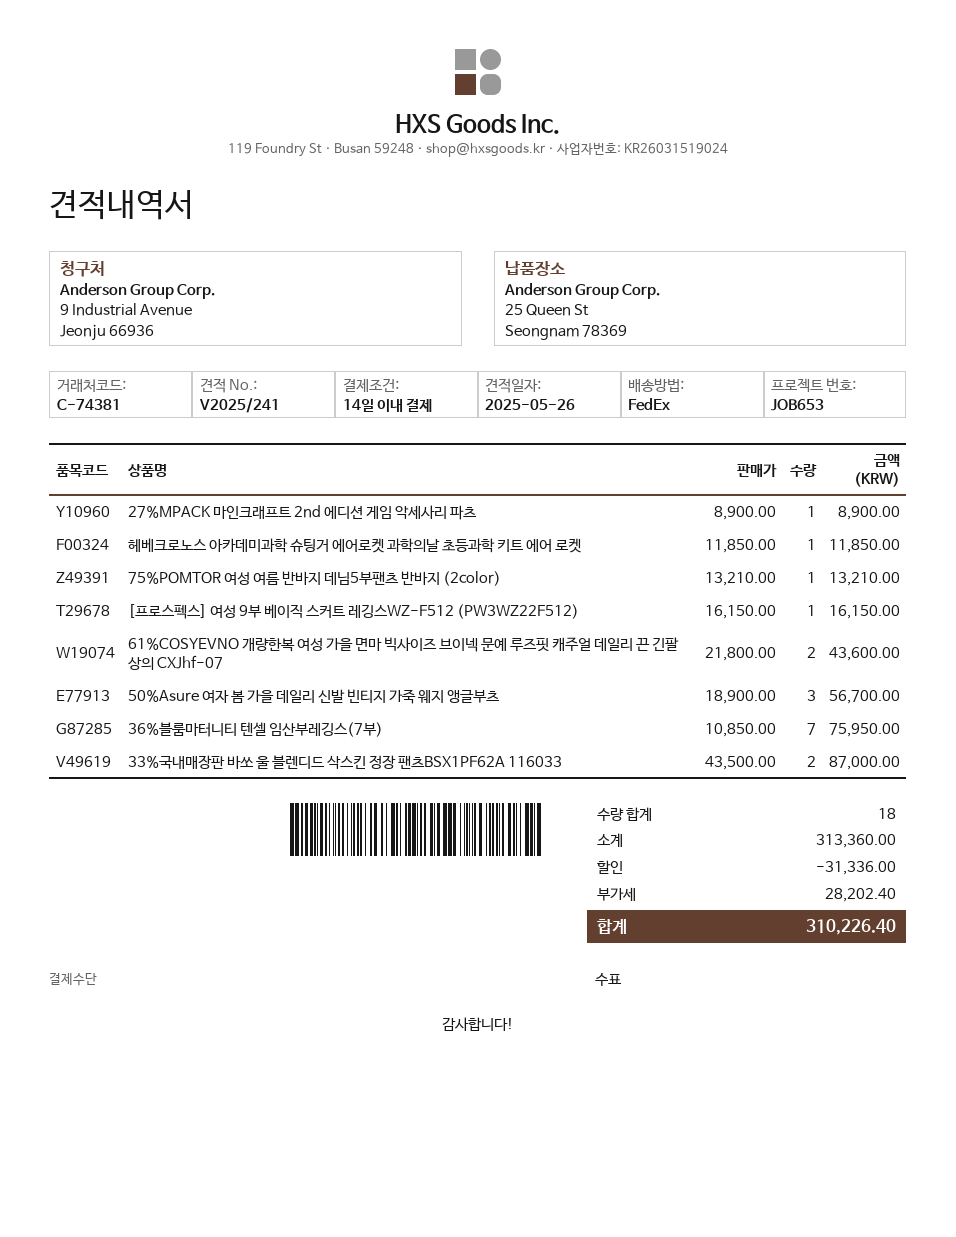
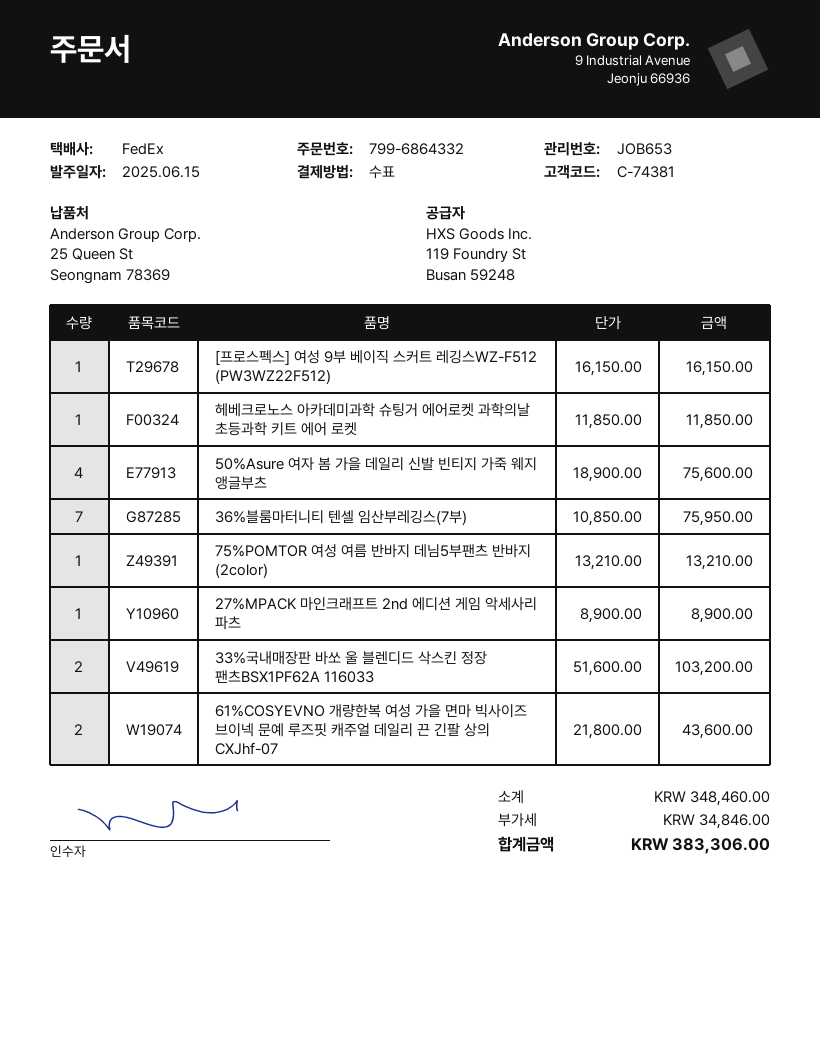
50%Asure 여자 봄 가을 데일리 신발 빈티지 가죽 웨지 앵글부츠: 3 x 18900.00 = 56700.00 -> 4 x 18900.00 = 75600.00
33%국내매장판 바쏘 울 블렌디드 삭스킨 정장 팬츠BSX1PF62A 116033: 2 x 43500.00 = 87000.00 -> 2 x 51600.00 = 103200.00
subtotal: 313360.00 -> 348460.00
discount: 31336.00 -> none
tax: 28202.40 -> 34846.00
total: 310226.40 -> 383306.00

